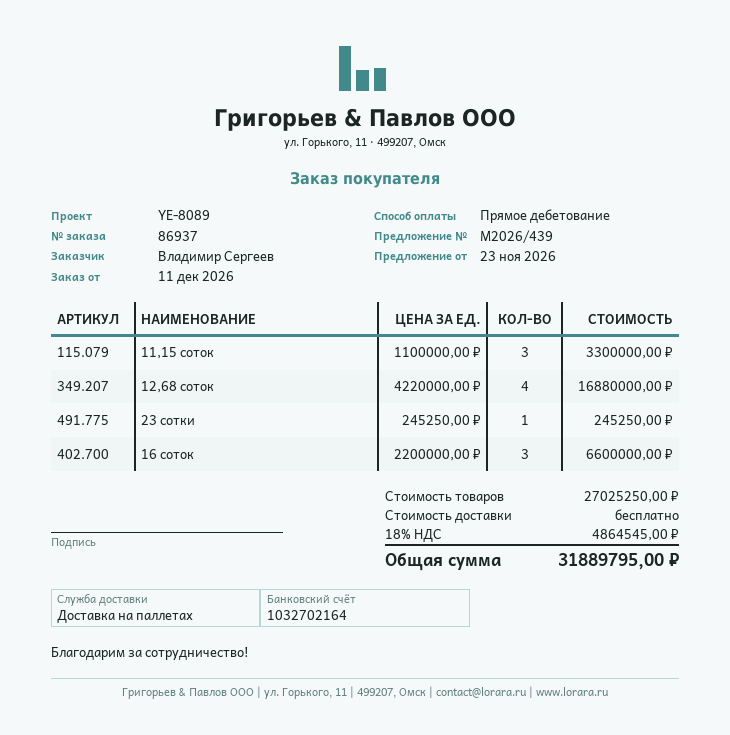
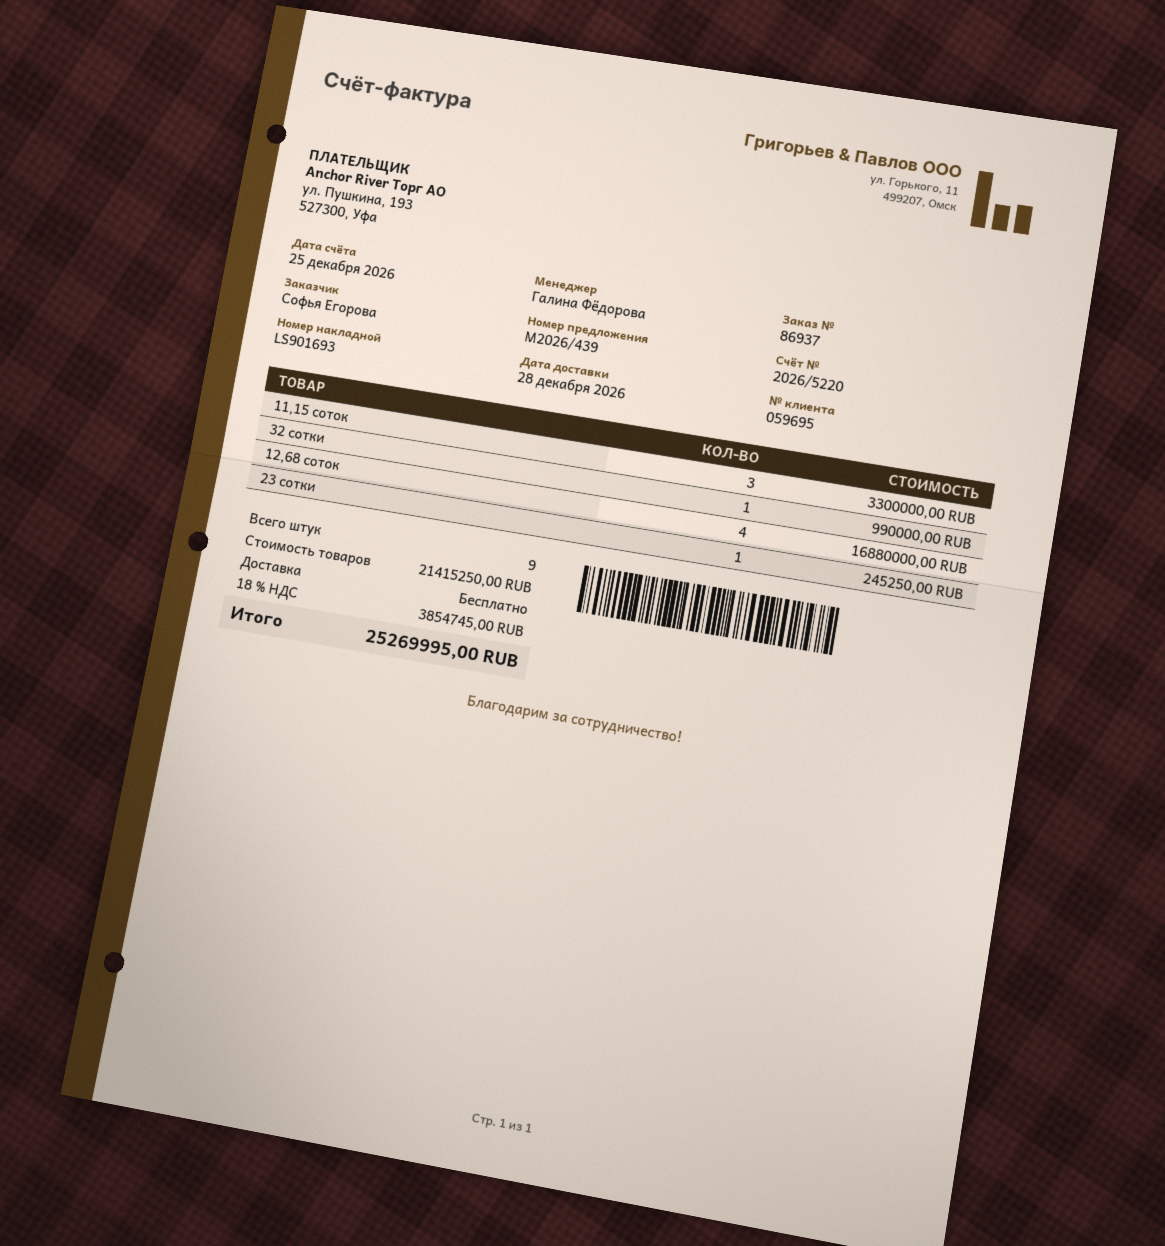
ordered by: Владимир Сергеев -> Софья Егорова
16 соток: 3 for 6600000.00 -> none
32 сотки: none -> 1 for 990000.00
subtotal: 27025250.00 -> 21415250.00
tax: 18% = 4864545.00 -> 18% = 3854745.00
total: 31889795.00 -> 25269995.00

